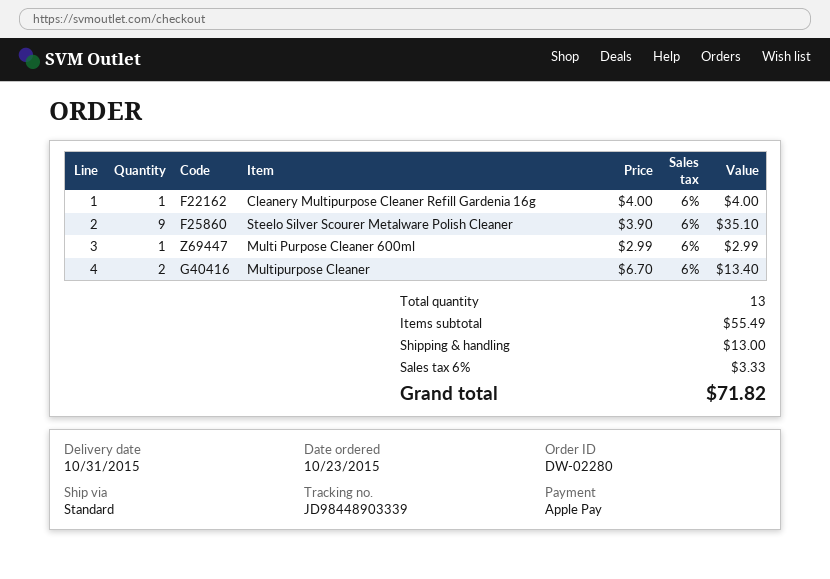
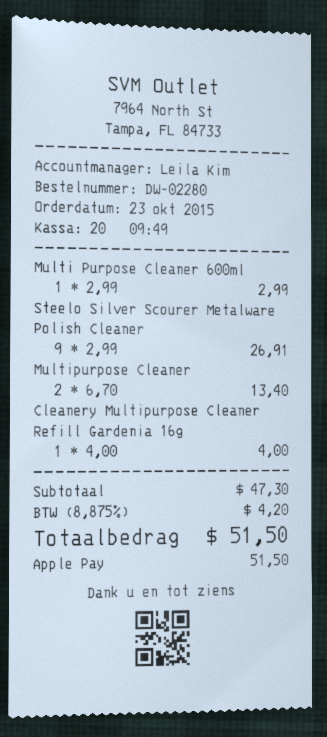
Steelo Silver Scourer Metalware Polish Cleaner: 9 x 3.90 = 35.10 -> 9 x 2.99 = 26.91
subtotal: 55.49 -> 47.30
shipping: 13.00 -> none
tax: 6% = 3.33 -> 8.875% = 4.20
total: 71.82 -> 51.50

